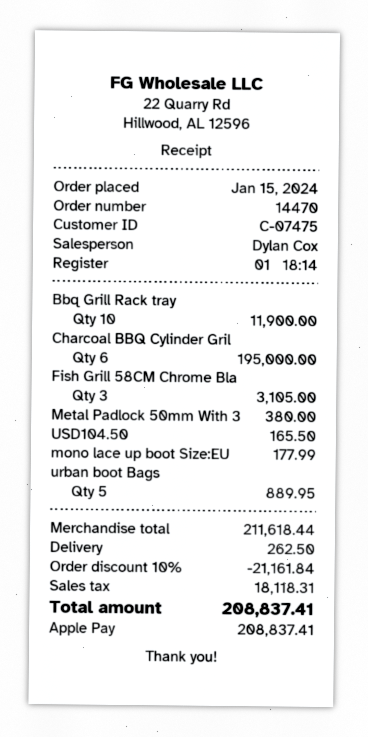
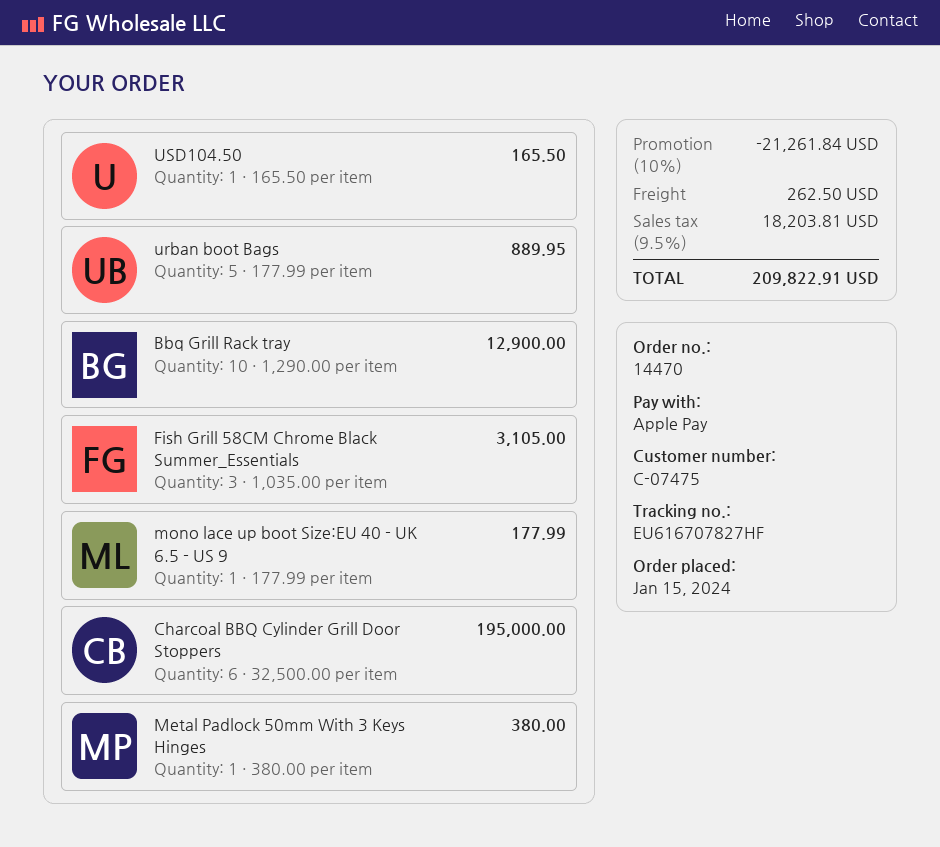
Bbq Grill Rack tray: 10 for 11900.00 -> 10 for 12900.00
discount: 10% = 21161.84 -> 10% = 21261.84
tax: 18118.31 -> 18203.81
total: 208837.41 -> 209822.91

